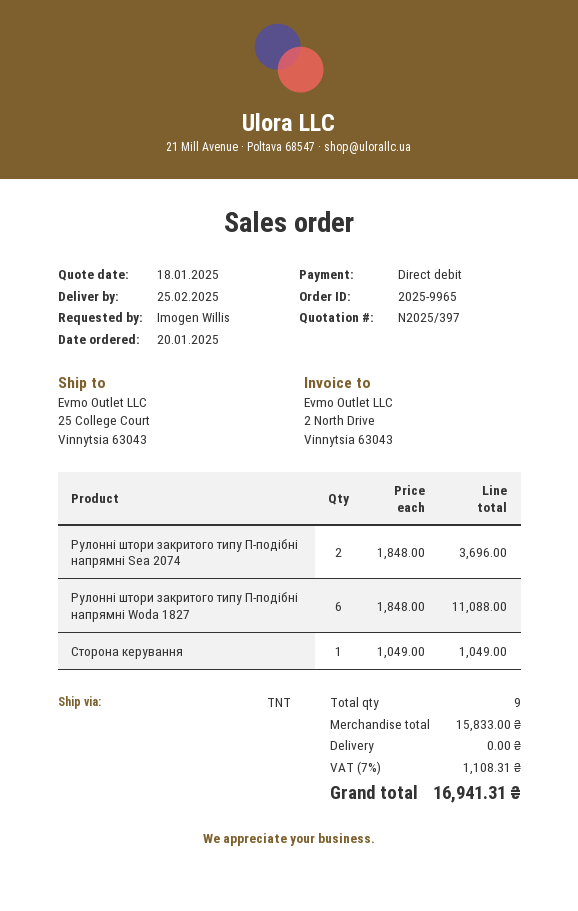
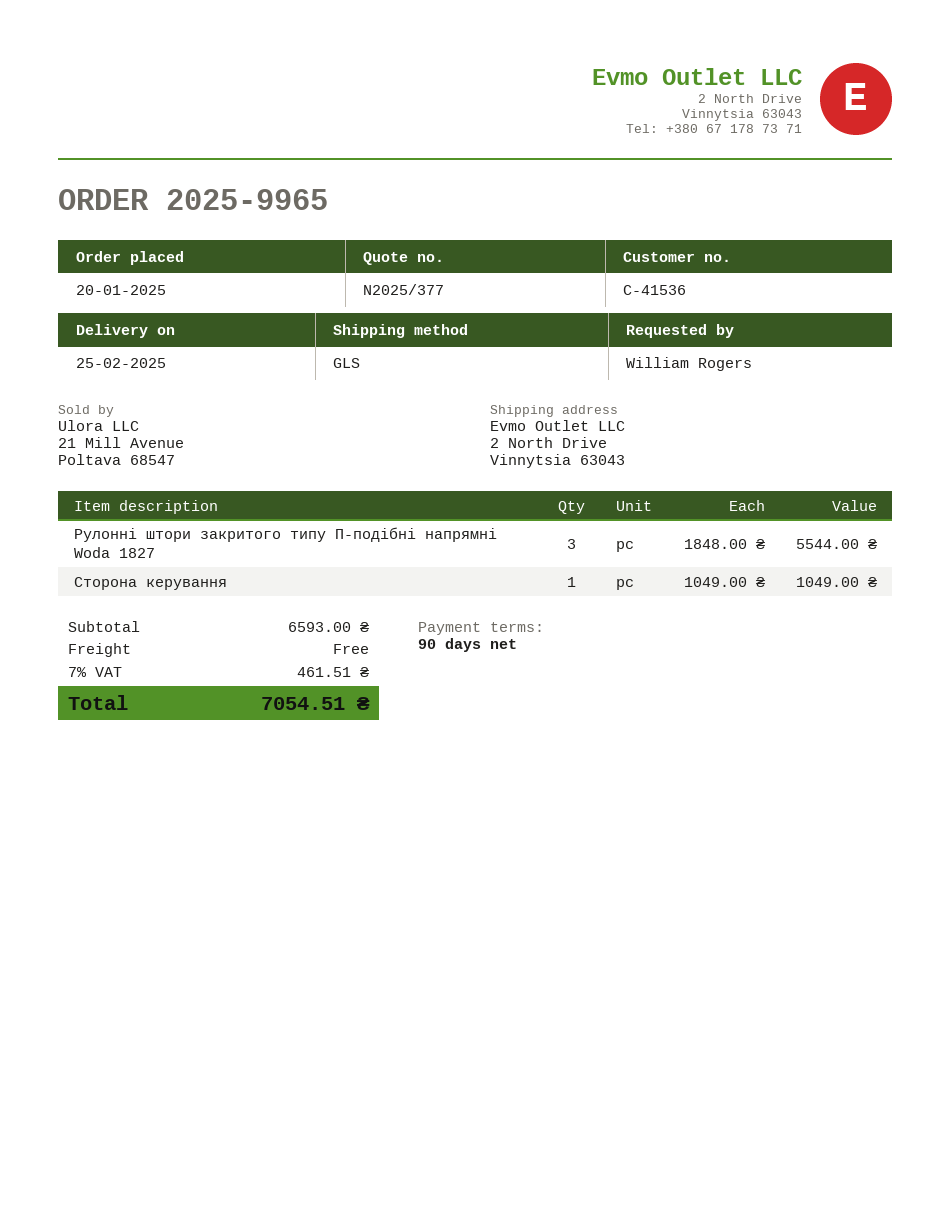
quote number: N2025/397 -> N2025/377
ordered by: Imogen Willis -> William Rogers
shipping method: TNT -> GLS
ship to: 25 College Court, Vinnytsia 63043 -> 2 North Drive, Vinnytsia 63043
Рулонні штори закритого типу П-подiбні напрямні Sea 2074: 2 x 1848.00 = 3696.00 -> none
Рулонні штори закритого типу П-подiбні напрямні Woda 1827: 6 x 1848.00 = 11088.00 -> 3 x 1848.00 = 5544.00
subtotal: 15833.00 -> 6593.00
tax: 7% = 1108.31 -> 7% = 461.51
total: 16941.31 -> 7054.51

